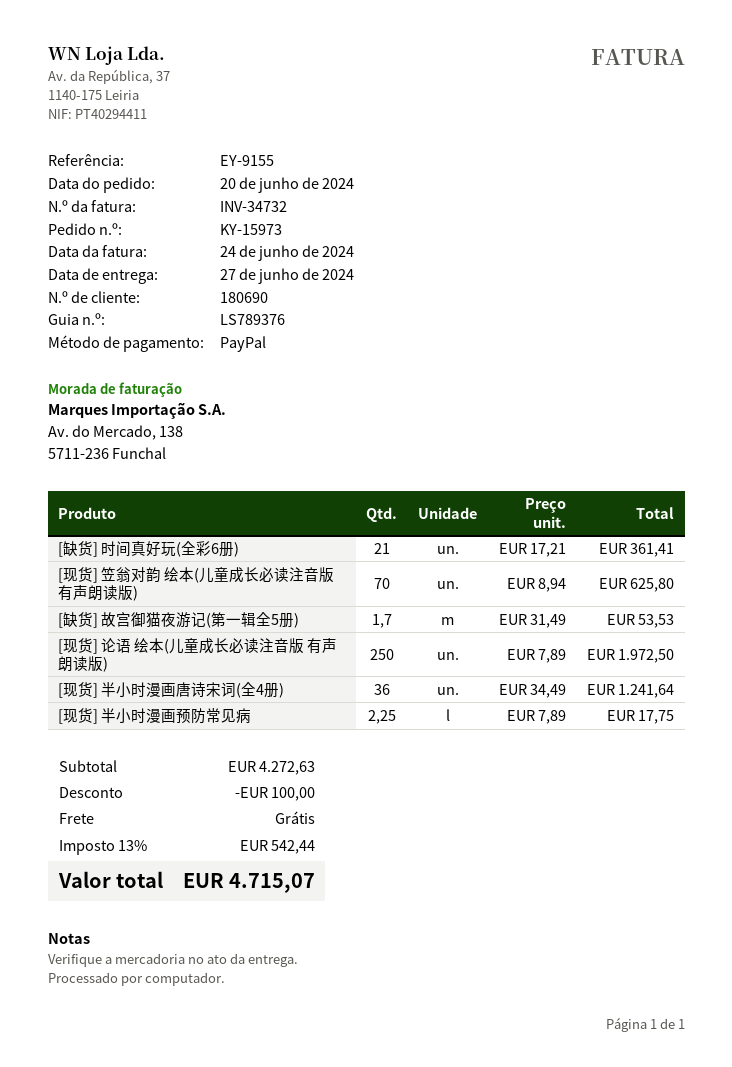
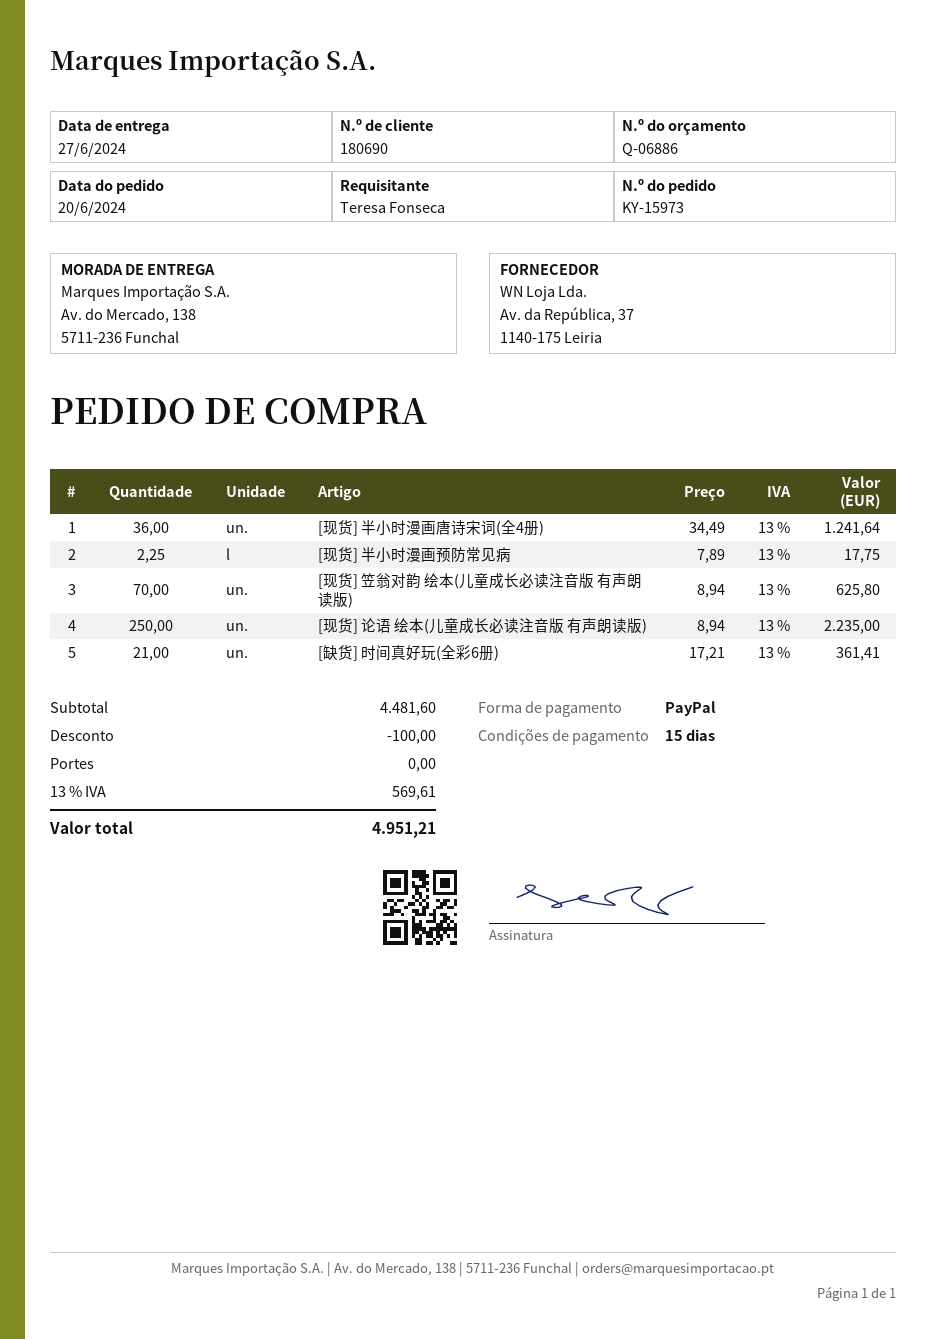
[缺货] 故宫御猫夜游记(第一辑全5册): 1.7 x 31.49 = 53.53 -> none
[现货] 论语 绘本(儿童成长必读注音版 有声朗读版): 250 x 7.89 = 1972.50 -> 250 x 8.94 = 2235.00
subtotal: 4272.63 -> 4481.60
tax: 13% = 542.44 -> 13% = 569.61
total: 4715.07 -> 4951.21

